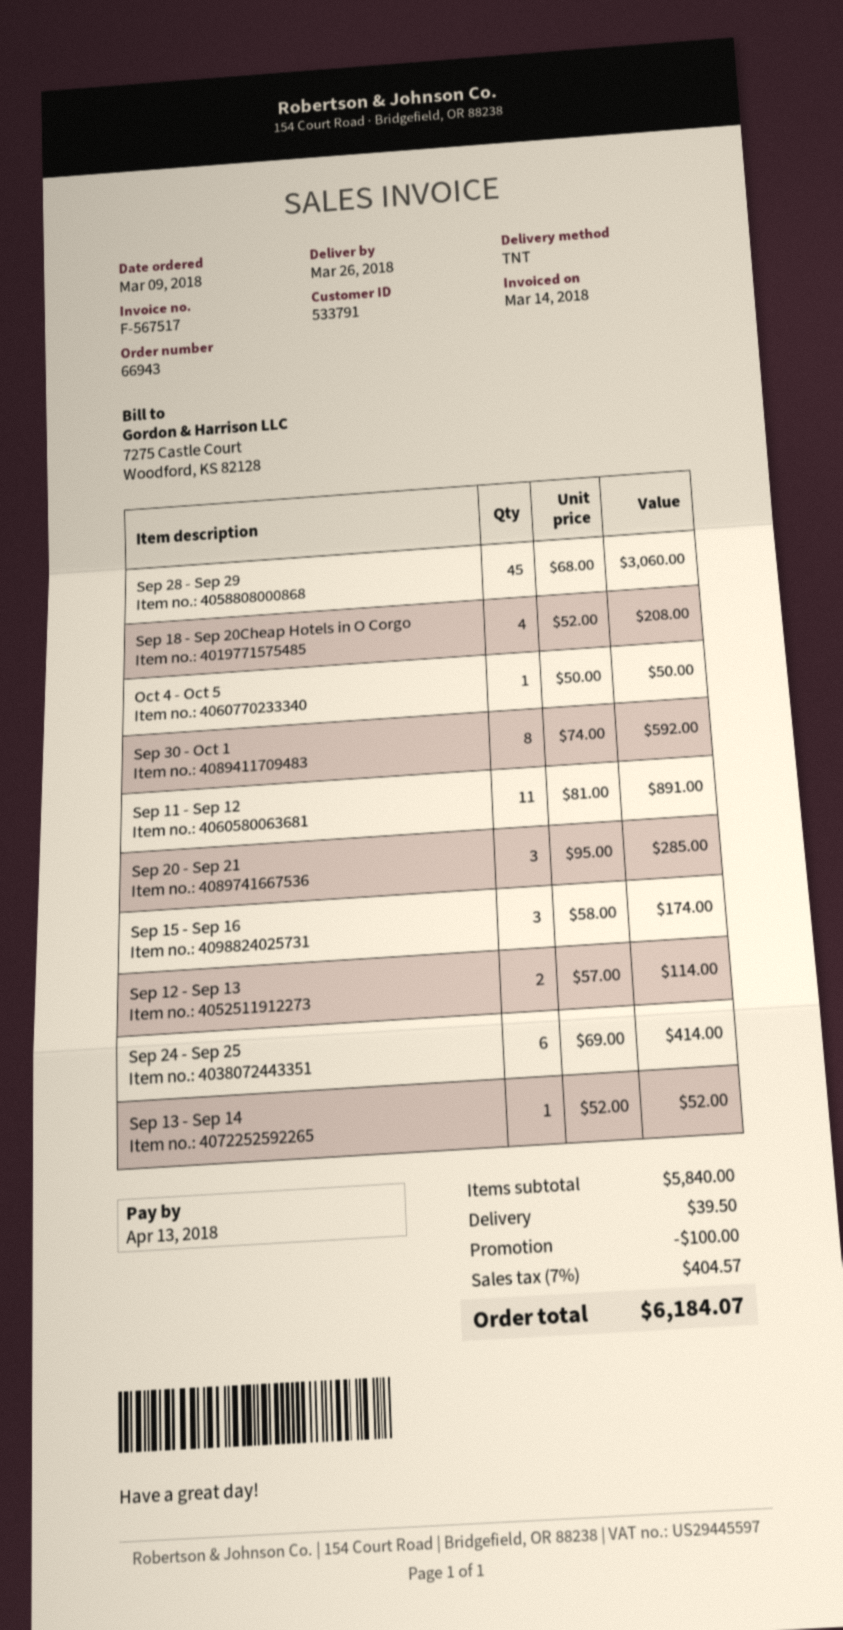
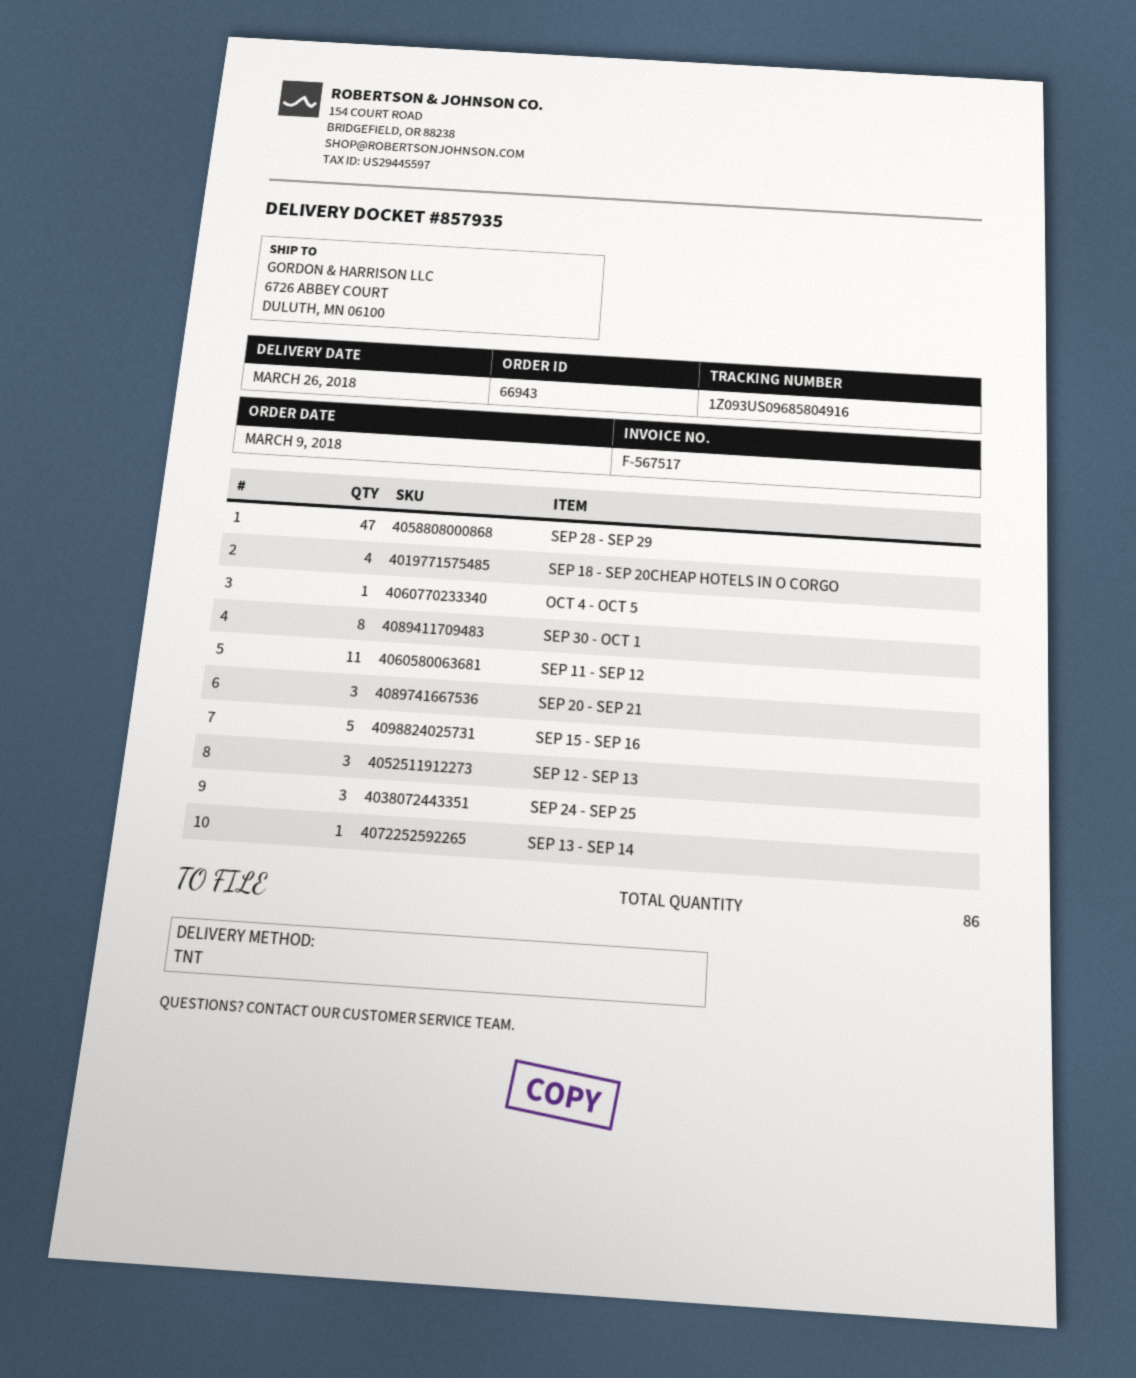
Sep 28 - Sep 29: 45 -> 47
Sep 15 - Sep 16: 3 -> 5
Sep 12 - Sep 13: 2 -> 3
Sep 24 - Sep 25: 6 -> 3

